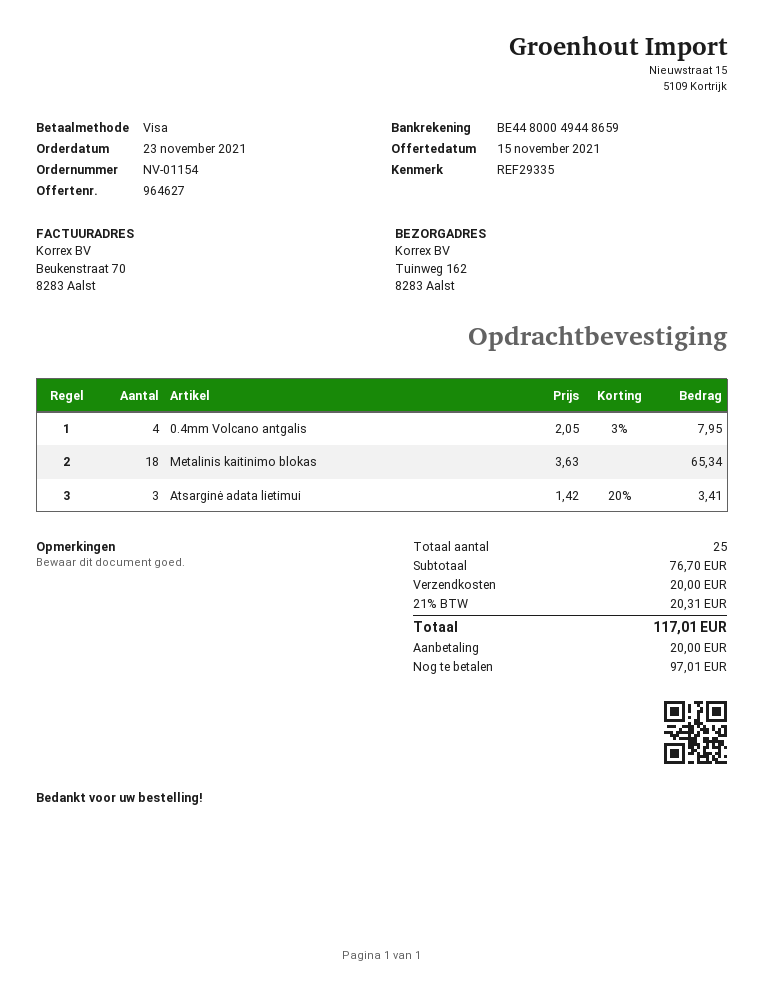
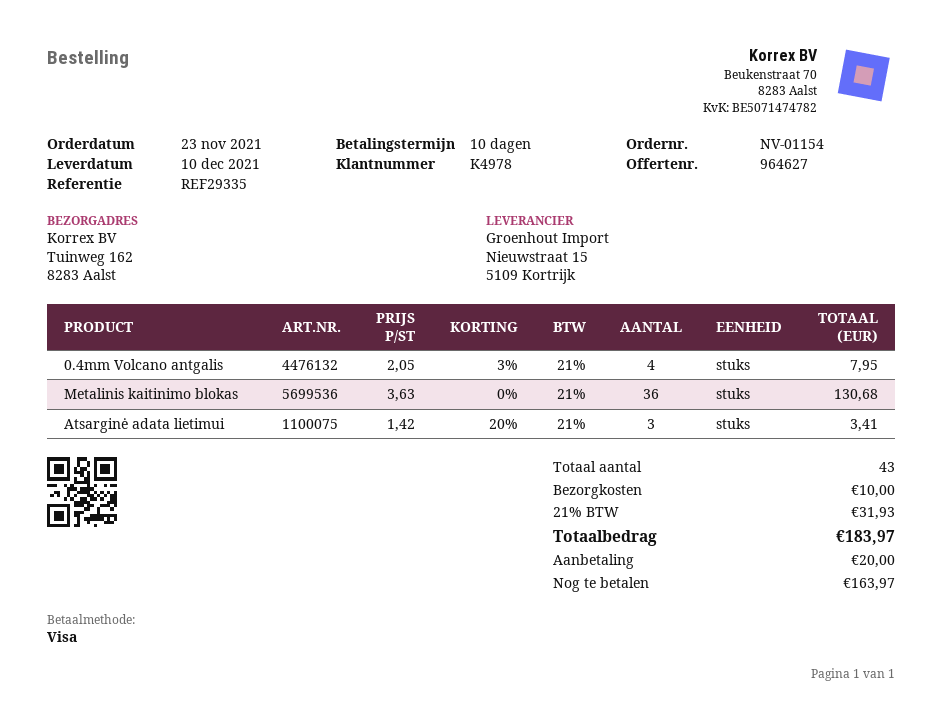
Metalinis kaitinimo blokas: 18 x 3.63 = 65.34 -> 36 x 3.63 = 130.68
total quantity: 25 -> 43
shipping: 20.00 -> 10.00
tax: 21% = 20.31 -> 21% = 31.93
total: 117.01 -> 183.97
balance: 97.01 -> 163.97

